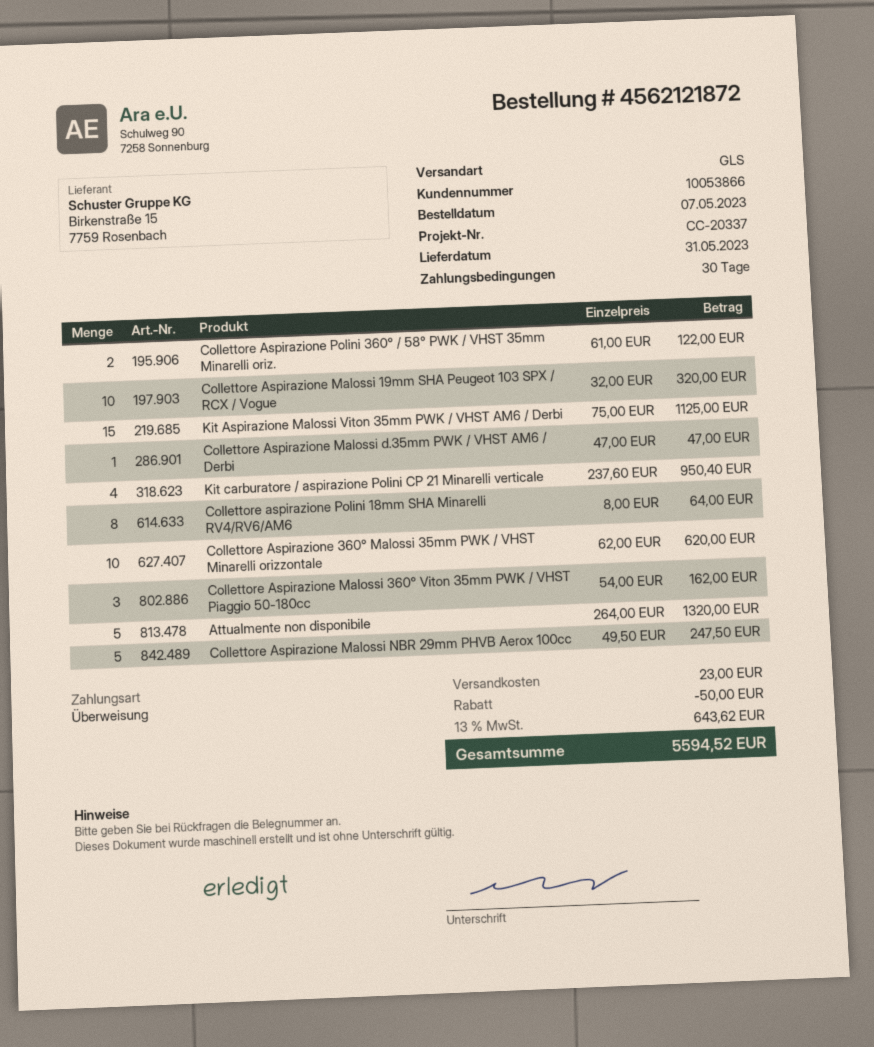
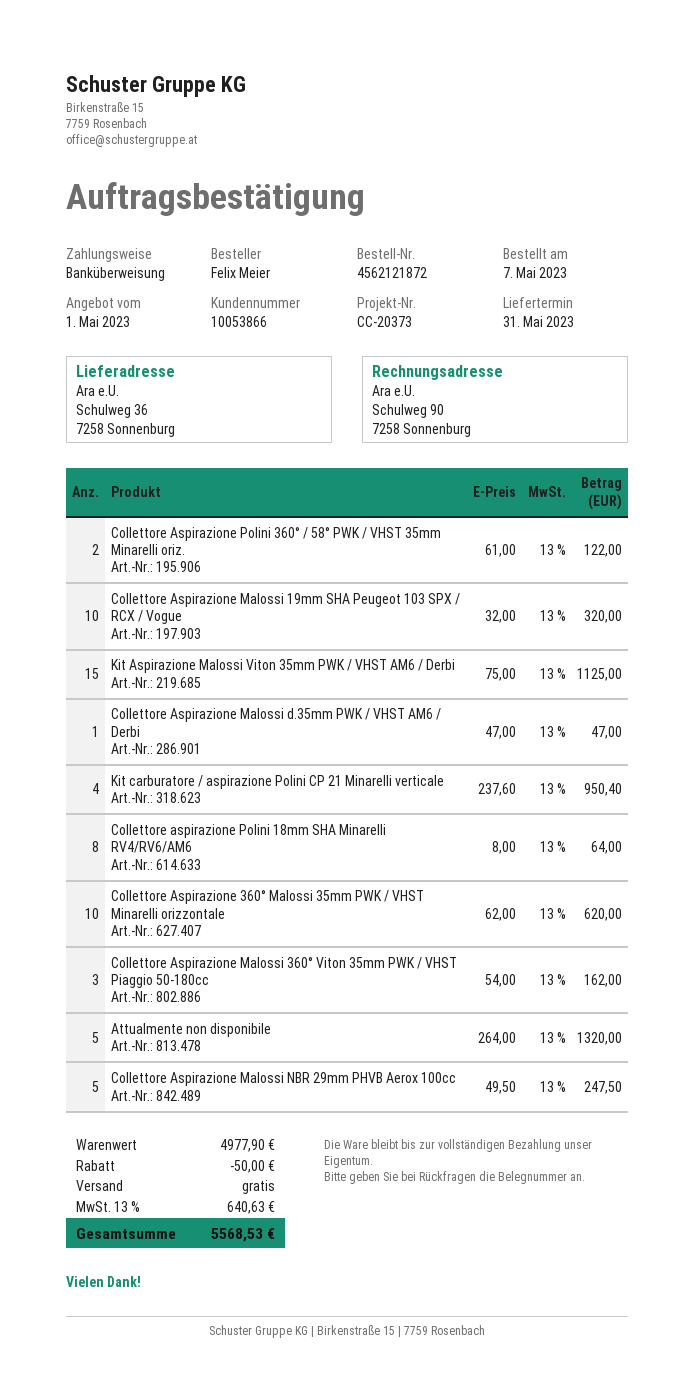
reference: CC-20337 -> CC-20373
shipping: 23.00 -> 0.00
tax: 13% = 643.62 -> 13% = 640.63
total: 5594.52 -> 5568.53

